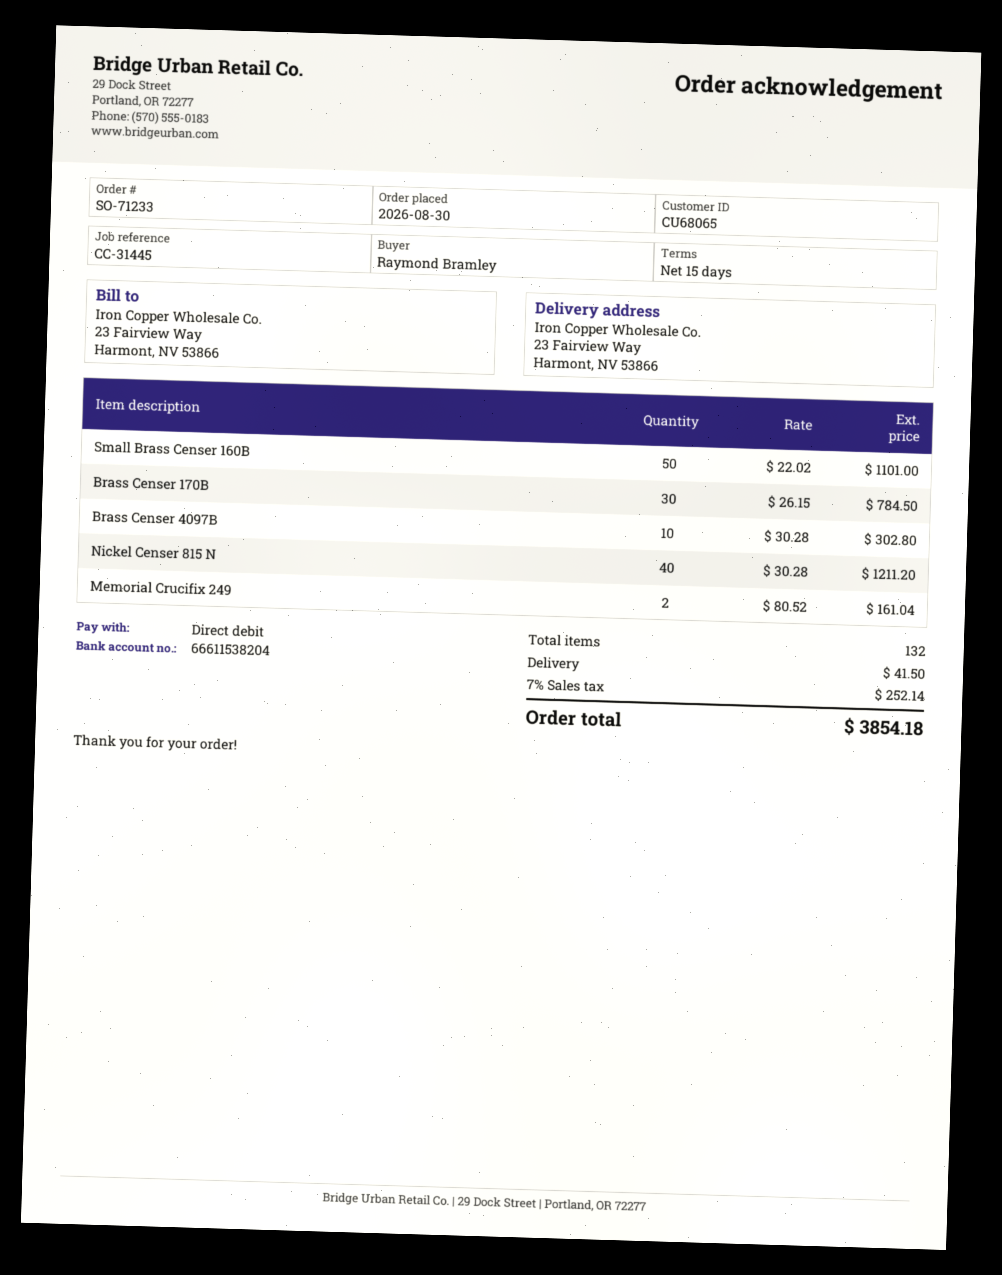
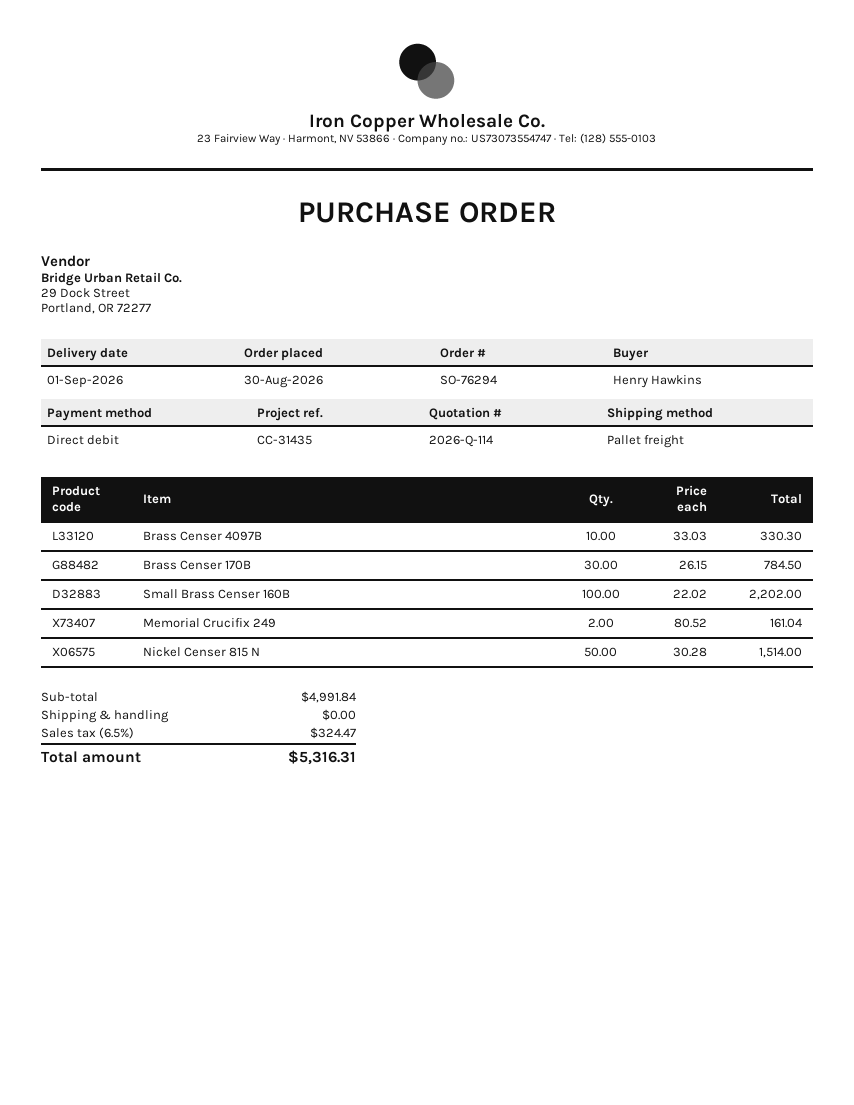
order number: SO-71233 -> SO-76294
reference: CC-31445 -> CC-31435
ordered by: Raymond Bramley -> Henry Hawkins
Small Brass Censer 160B: 50 x 22.02 = 1101.00 -> 100 x 22.02 = 2202.00
Brass Censer 4097B: 10 x 30.28 = 302.80 -> 10 x 33.03 = 330.30
Nickel Censer 815 N: 40 x 30.28 = 1211.20 -> 50 x 30.28 = 1514.00
shipping: 41.50 -> 0.00
tax: 7% = 252.14 -> 6.5% = 324.47
total: 3854.18 -> 5316.31

